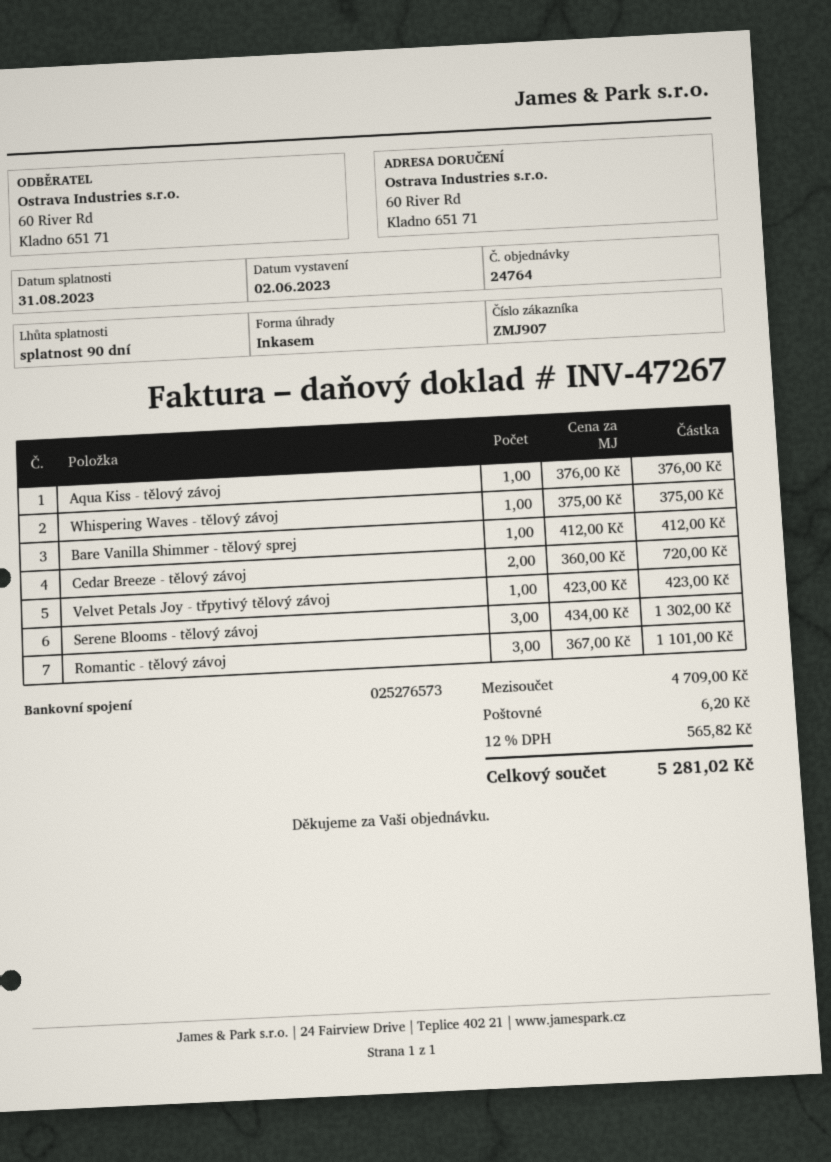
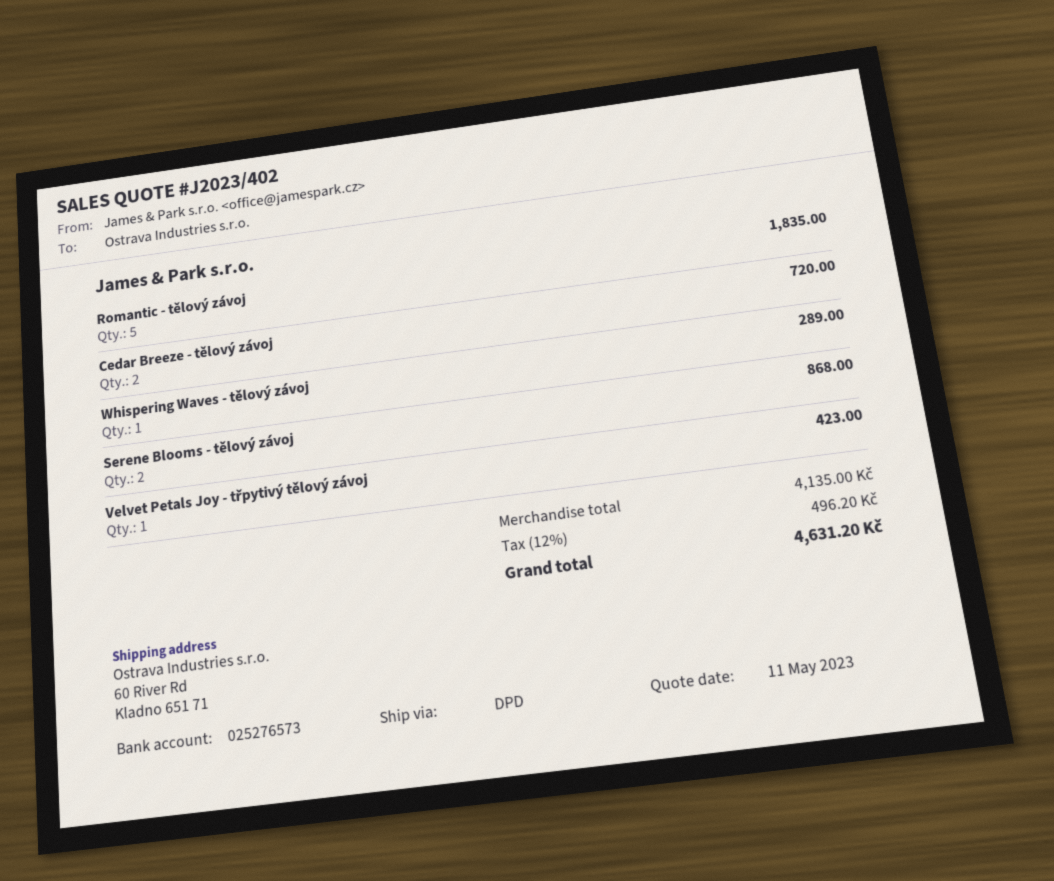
Aqua Kiss - tělový závoj: 1 for 376.00 -> none
Whispering Waves - tělový závoj: 1 for 375.00 -> 1 for 289.00
Bare Vanilla Shimmer - tělový sprej: 1 for 412.00 -> none
Serene Blooms - tělový závoj: 3 for 1302.00 -> 2 for 868.00
Romantic - tělový závoj: 3 for 1101.00 -> 5 for 1835.00
subtotal: 4709.00 -> 4135.00
shipping: 6.20 -> none
tax: 12% = 565.82 -> 12% = 496.20
total: 5281.02 -> 4631.20

